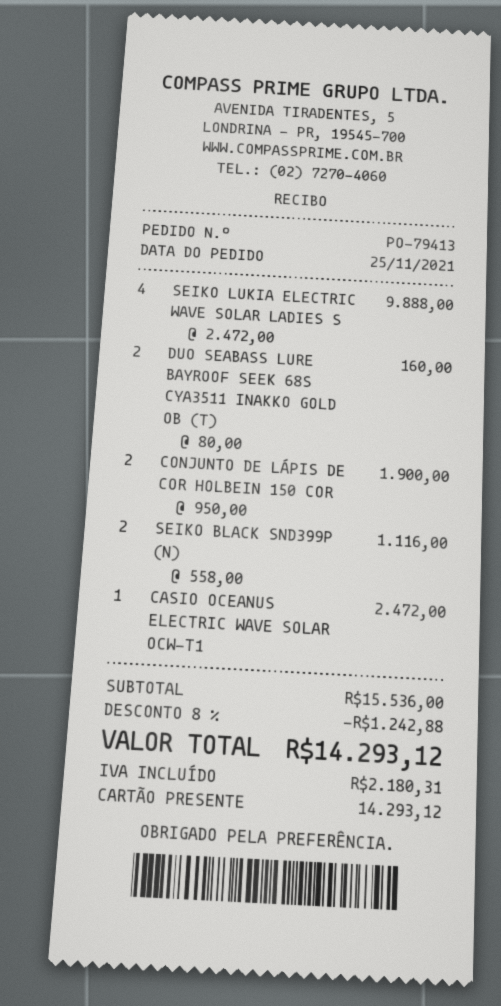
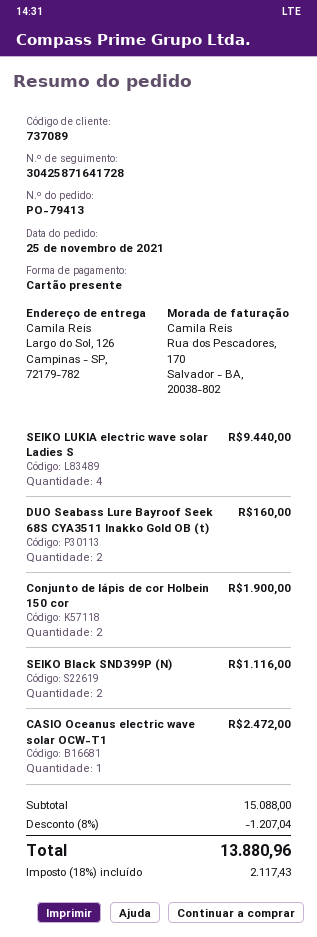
SEIKO LUKIA ELECTRIC WAVE SOLAR LADIES S: 4 for 9888.00 -> 4 for 9440.00
subtotal: 15536.00 -> 15088.00
discount: 8% = 1242.88 -> 8% = 1207.04
tax: 2180.31 -> 2117.43
total: 14293.12 -> 13880.96

